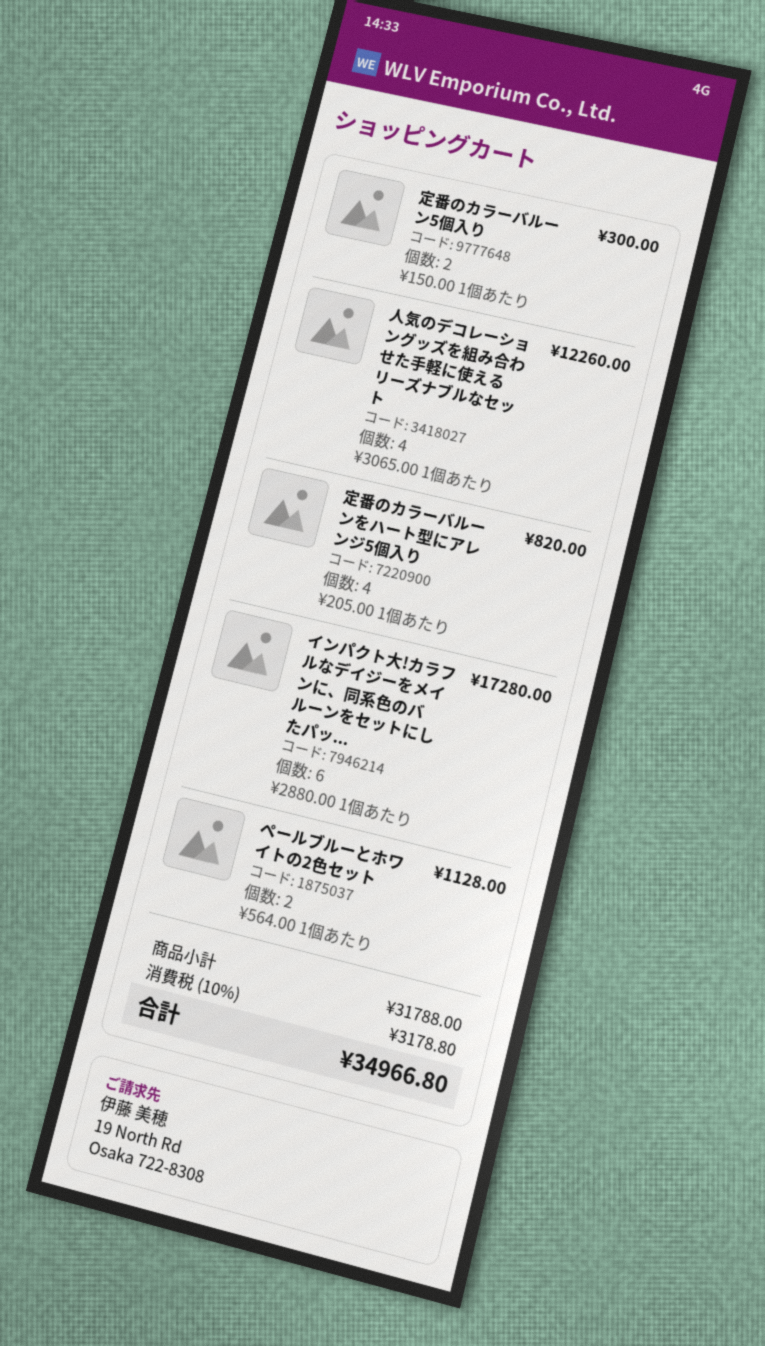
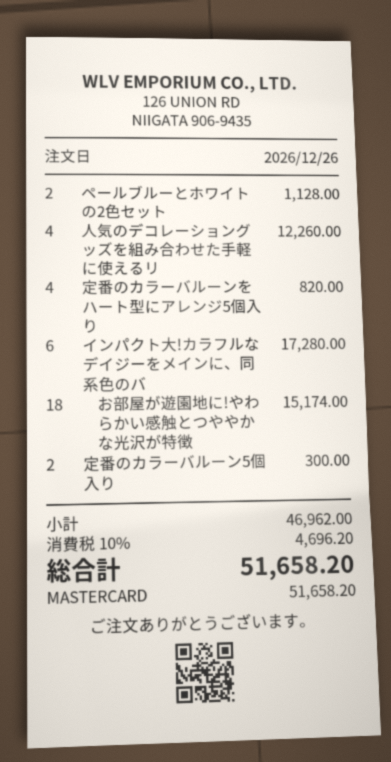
お部屋が遊園地に!やわらかい感触とつややかな光沢が特徴: none -> 18 for 15174.00
subtotal: 31788.00 -> 46962.00
tax: 10% = 3178.80 -> 10% = 4696.20
total: 34966.80 -> 51658.20

